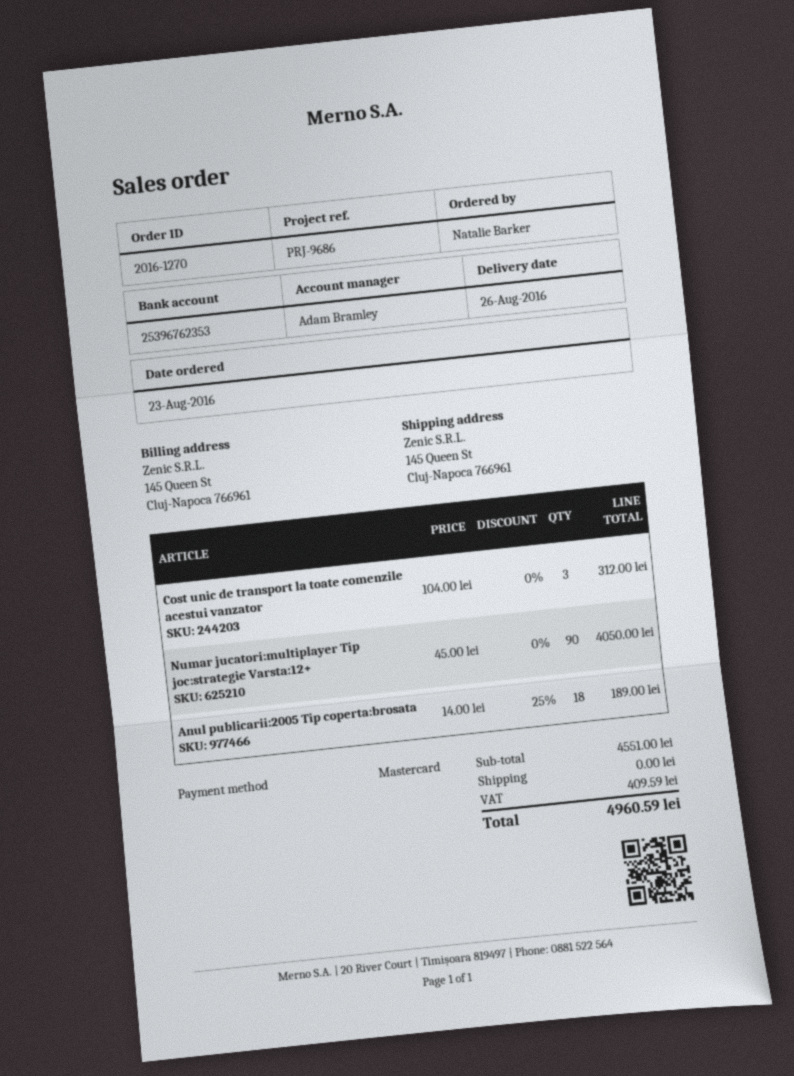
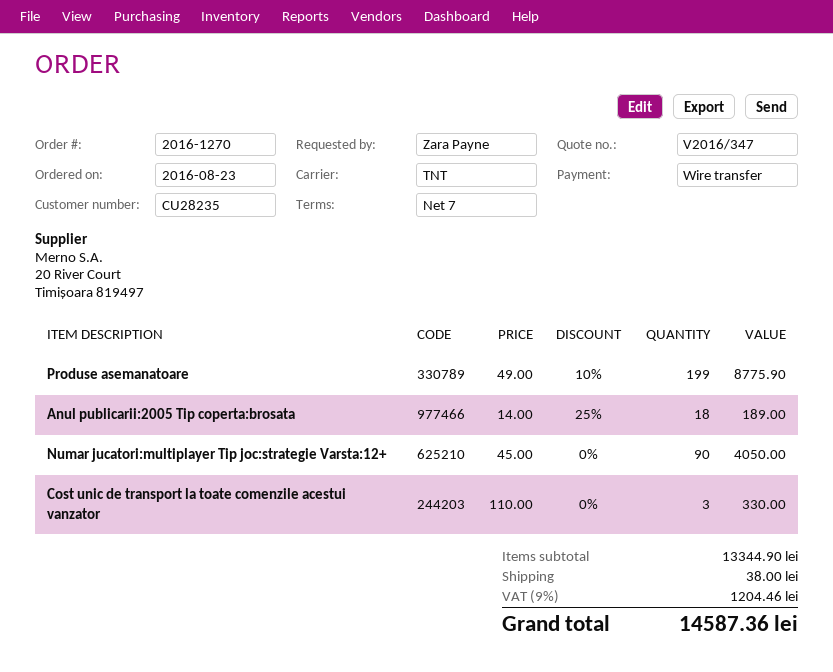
ordered by: Natalie Barker -> Zara Payne
payment method: Mastercard -> bank transfer
Cost unic de transport la toate comenzile acestui vanzator: 3 x 104.00 = 312.00 -> 3 x 110.00 = 330.00
Produse asemanatoare: none -> 199 x 49.00 - 10% = 8775.90
subtotal: 4551.00 -> 13344.90
shipping: 0.00 -> 38.00
tax: 409.59 -> 1204.46
total: 4960.59 -> 14587.36

